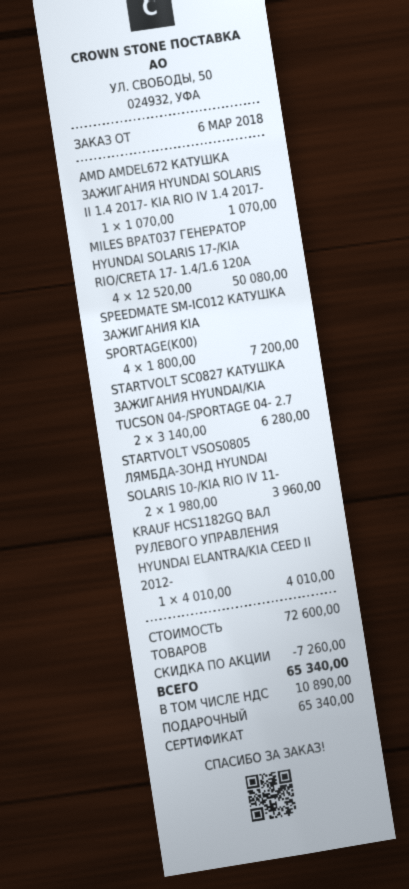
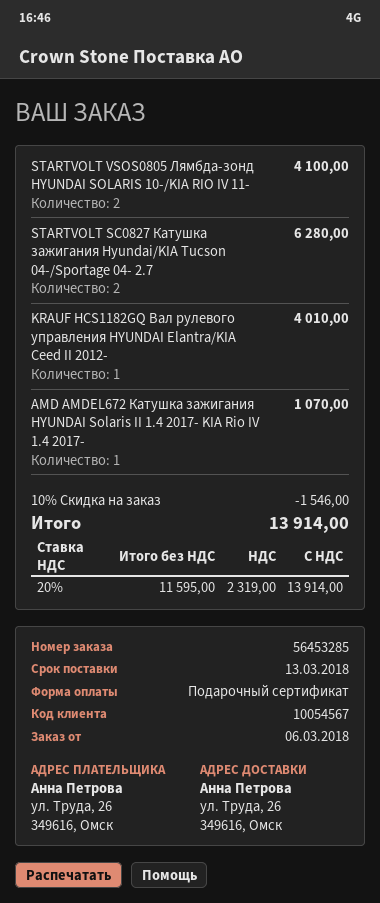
MILES BPAT037 ГЕНЕРАТОР HYUNDAI SOLARIS 17-/KIA RIO/CRETA 17- 1.4/1.6 120A: 4 for 50080.00 -> none
SPEEDMATE SM-IC012 КАТУШКА ЗАЖИГАНИЯ KIA SPORTAGE(K00): 4 for 7200.00 -> none
STARTVOLT VSOS0805 ЛЯМБДА-ЗОНД HYUNDAI SOLARIS 10-/KIA RIO IV 11-: 2 for 3960.00 -> 2 for 4100.00
discount: 7260.00 -> 1546.00
tax: 10890.00 -> 2319.00
total: 65340.00 -> 13914.00

